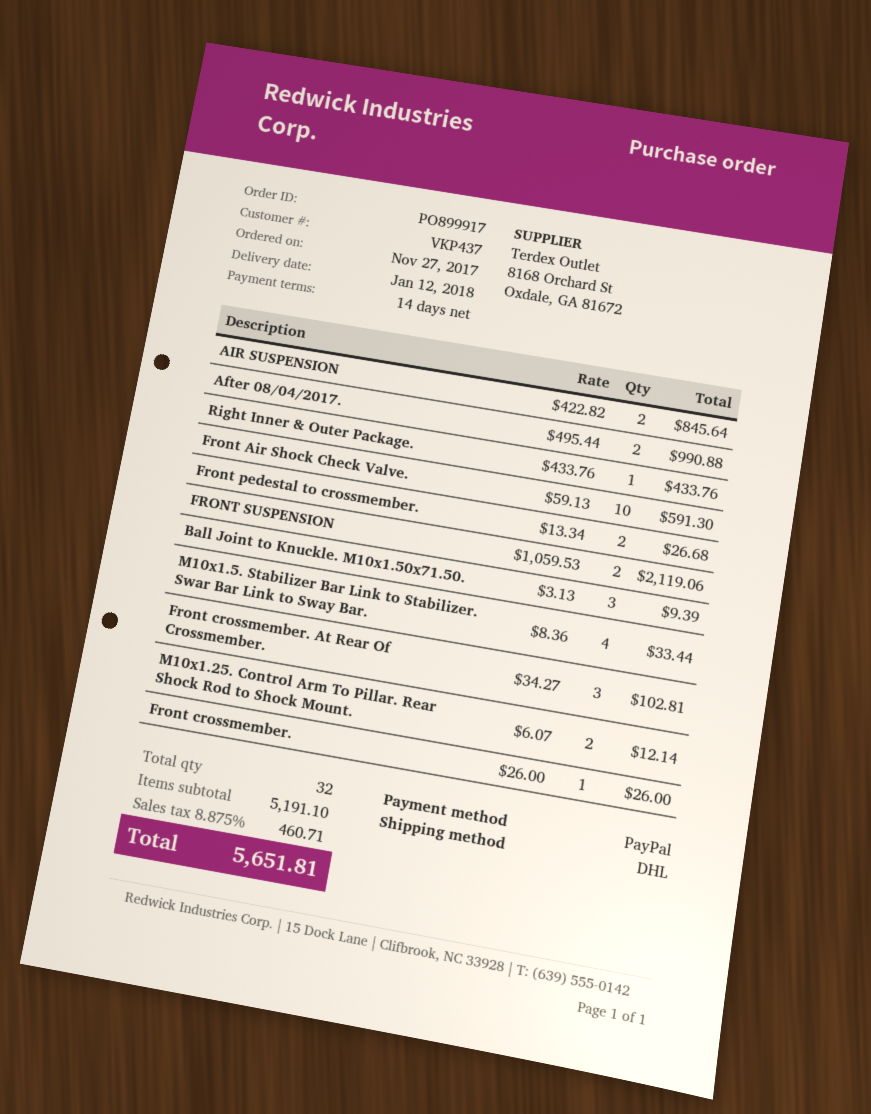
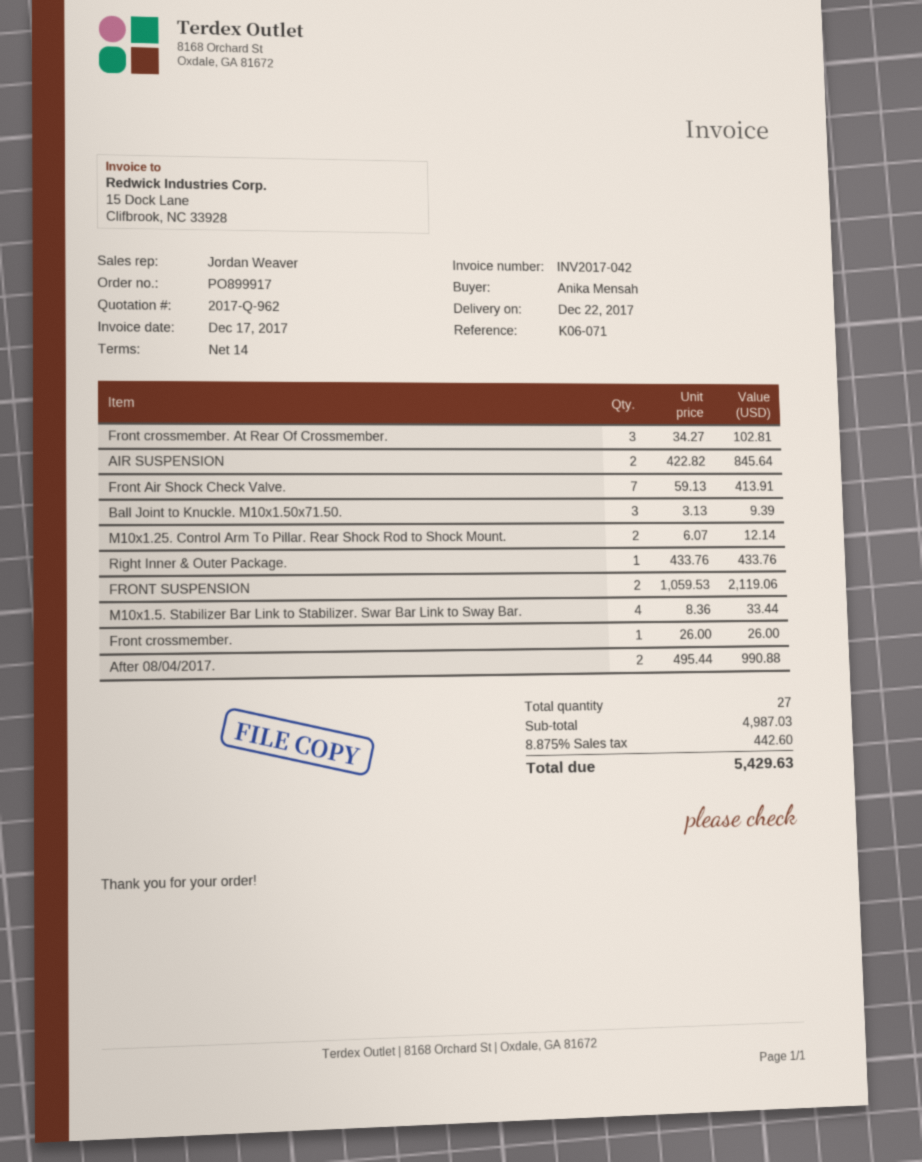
delivery date: 2018-01-12 -> 2017-12-22
Front Air Shock Check Valve.: 10 x 59.13 = 591.30 -> 7 x 59.13 = 413.91
Front pedestal to crossmember.: 2 x 13.34 = 26.68 -> none
total quantity: 32 -> 27
subtotal: 5191.10 -> 4987.03
tax: 8.875% = 460.71 -> 8.875% = 442.60
total: 5651.81 -> 5429.63

